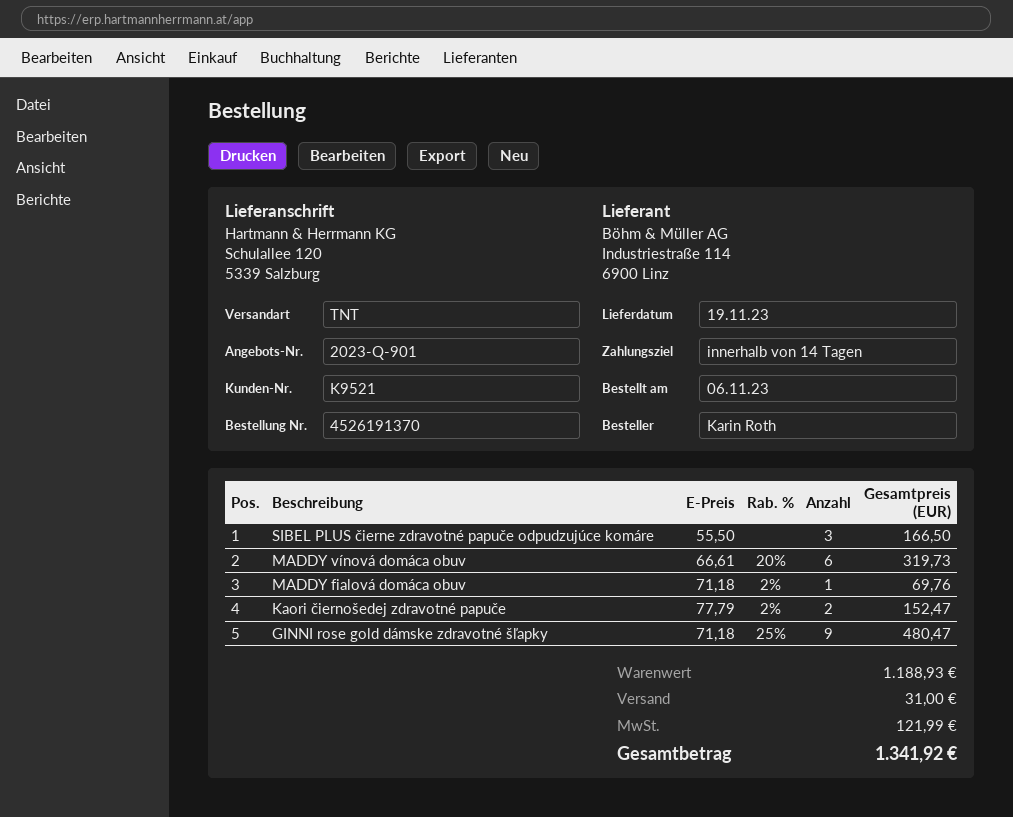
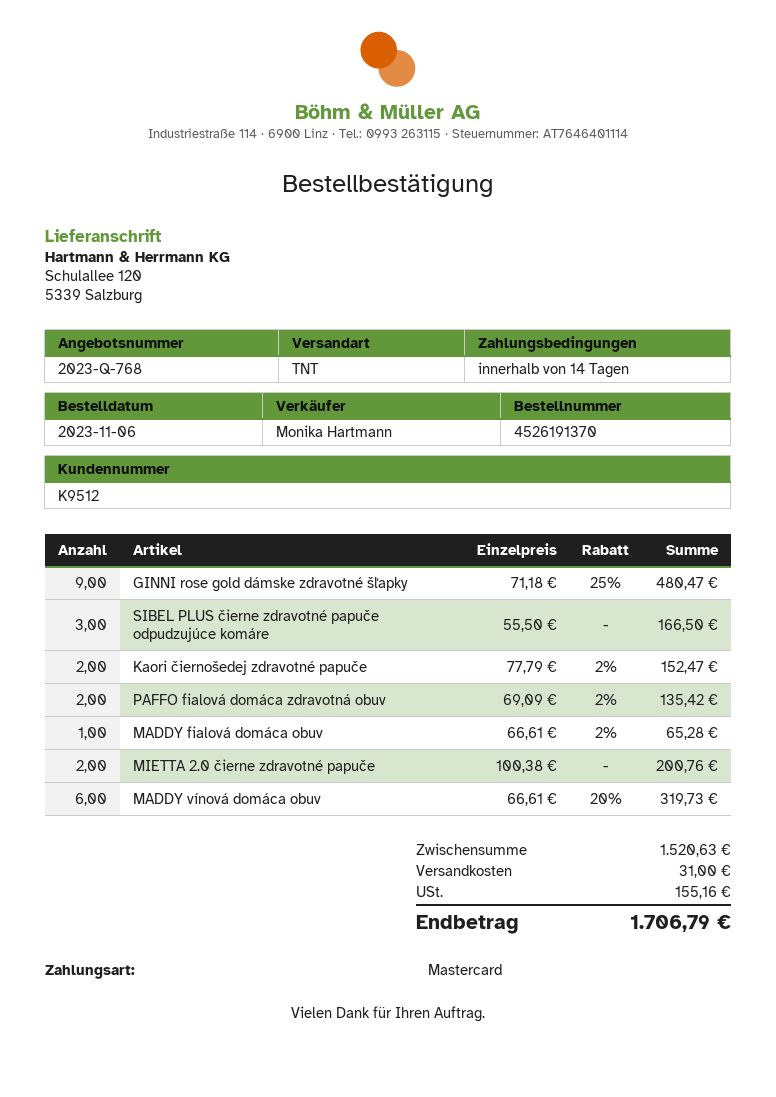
quote number: 2023-Q-901 -> 2023-Q-768
customer number: K9521 -> K9512
MADDY fialová domáca obuv: 1 x 71.18 - 2% = 69.76 -> 1 x 66.61 - 2% = 65.28
PAFFO fialová domáca zdravotná obuv: none -> 2 x 69.09 - 2% = 135.42
MIETTA 2.0 čierne zdravotné papuče: none -> 2 x 100.38 = 200.76
subtotal: 1188.93 -> 1520.63
tax: 121.99 -> 155.16
total: 1341.92 -> 1706.79

